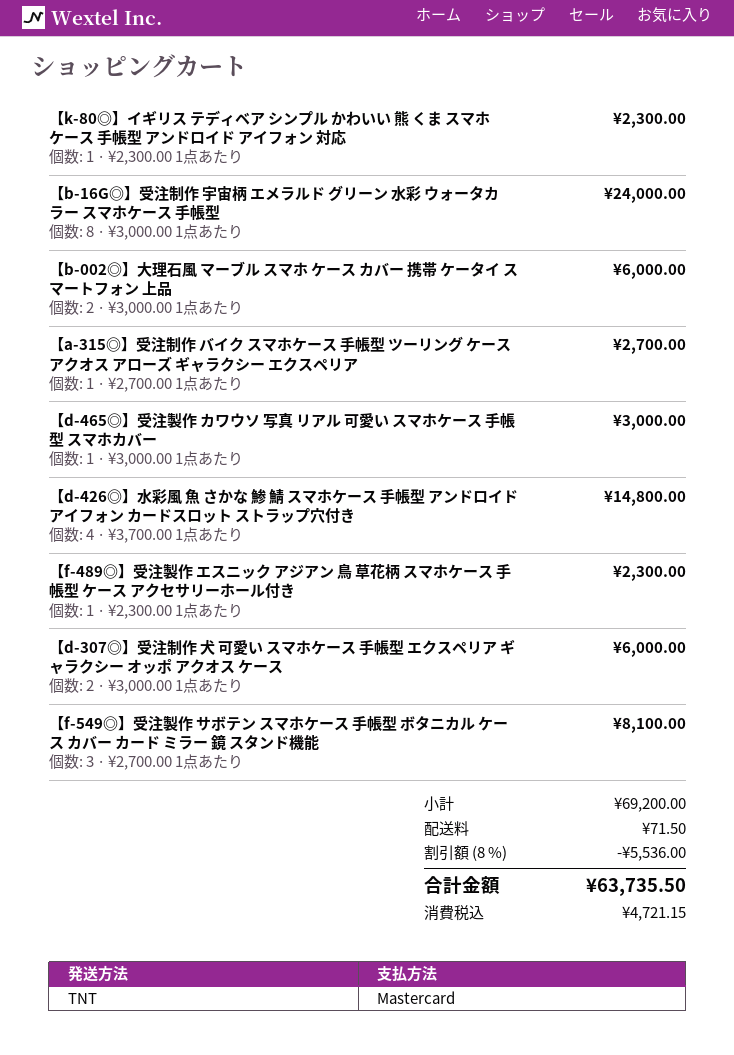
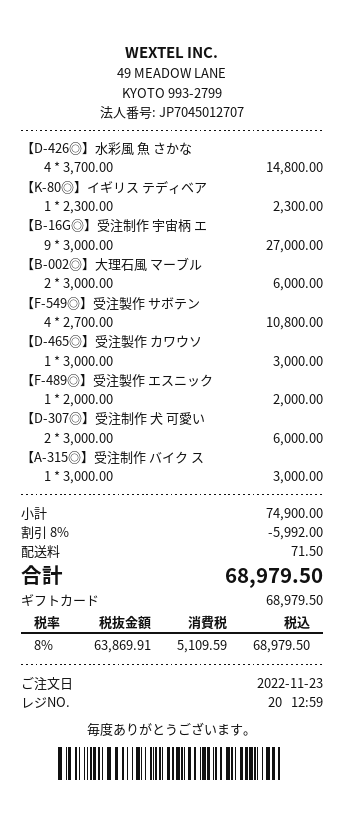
payment method: Mastercard -> gift card
【b-16G◎】受注制作 宇宙柄 エメラルド グリーン 水彩 ウォータカラー スマホケース 手帳型: 8 x 3000.00 = 24000.00 -> 9 x 3000.00 = 27000.00
【a-315◎】受注制作 バイク スマホケース 手帳型 ツーリング ケース アクオス アローズ ギャラクシー エクスペリア: 1 x 2700.00 = 2700.00 -> 1 x 3000.00 = 3000.00
【f-489◎】受注製作 エスニック アジアン 鳥 草花柄 スマホケース 手帳型 ケース アクセサリーホール付き: 1 x 2300.00 = 2300.00 -> 1 x 2000.00 = 2000.00
【f-549◎】受注製作 サボテン スマホケース 手帳型 ボタニカル ケース カバー カード ミラー 鏡 スタンド機能: 3 x 2700.00 = 8100.00 -> 4 x 2700.00 = 10800.00
subtotal: 69200.00 -> 74900.00
discount: 8% = 5536.00 -> 8% = 5992.00
tax: 4721.15 -> 5109.59
total: 63735.50 -> 68979.50

